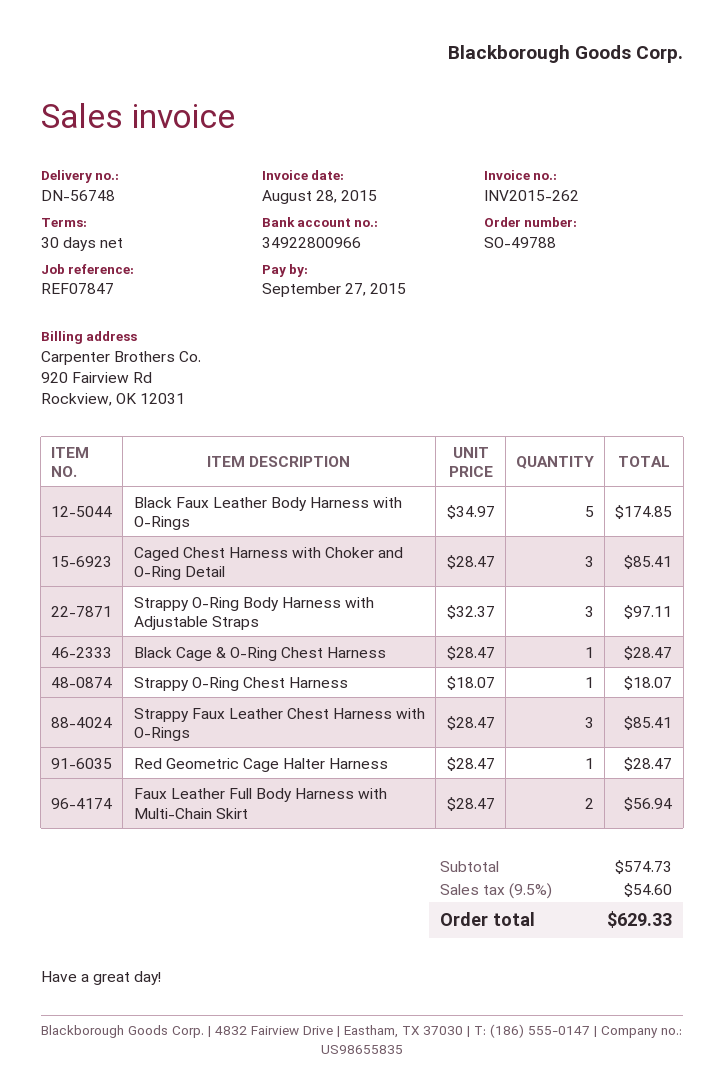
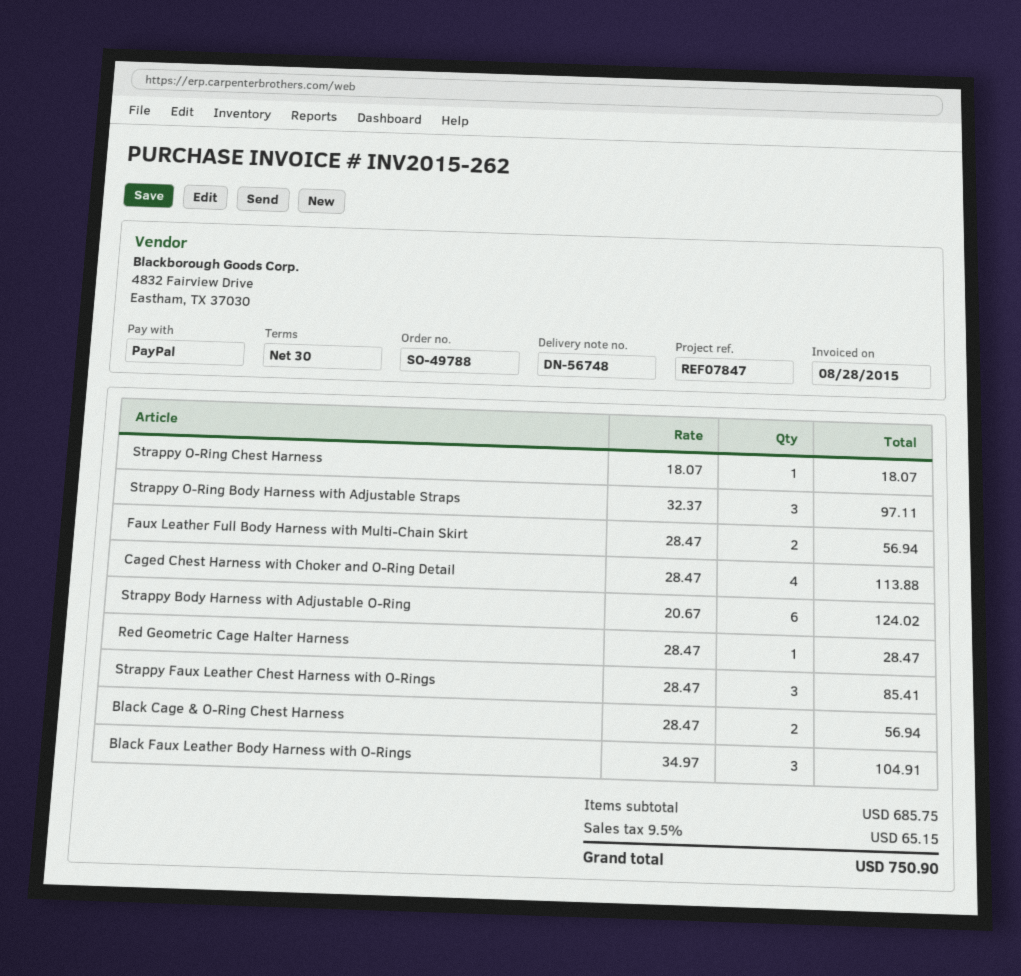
Black Faux Leather Body Harness with O-Rings: 5 x 34.97 = 174.85 -> 3 x 34.97 = 104.91
Caged Chest Harness with Choker and O-Ring Detail: 3 x 28.47 = 85.41 -> 4 x 28.47 = 113.88
Black Cage & O-Ring Chest Harness: 1 x 28.47 = 28.47 -> 2 x 28.47 = 56.94
Strappy Body Harness with Adjustable O-Ring: none -> 6 x 20.67 = 124.02
subtotal: 574.73 -> 685.75
tax: 9.5% = 54.60 -> 9.5% = 65.15
total: 629.33 -> 750.90

